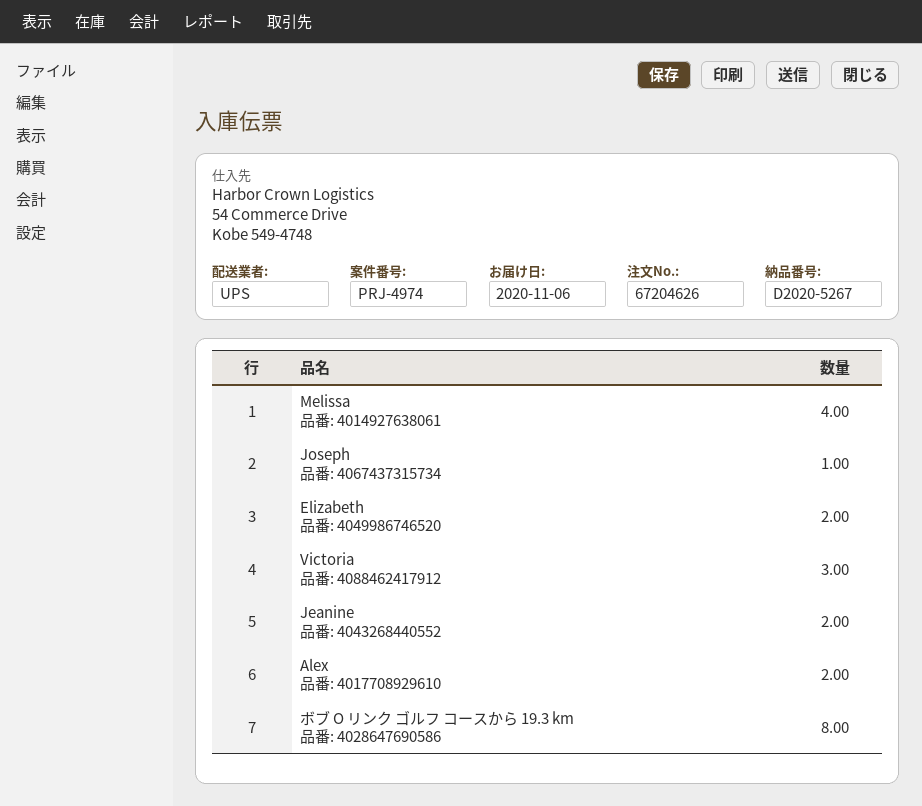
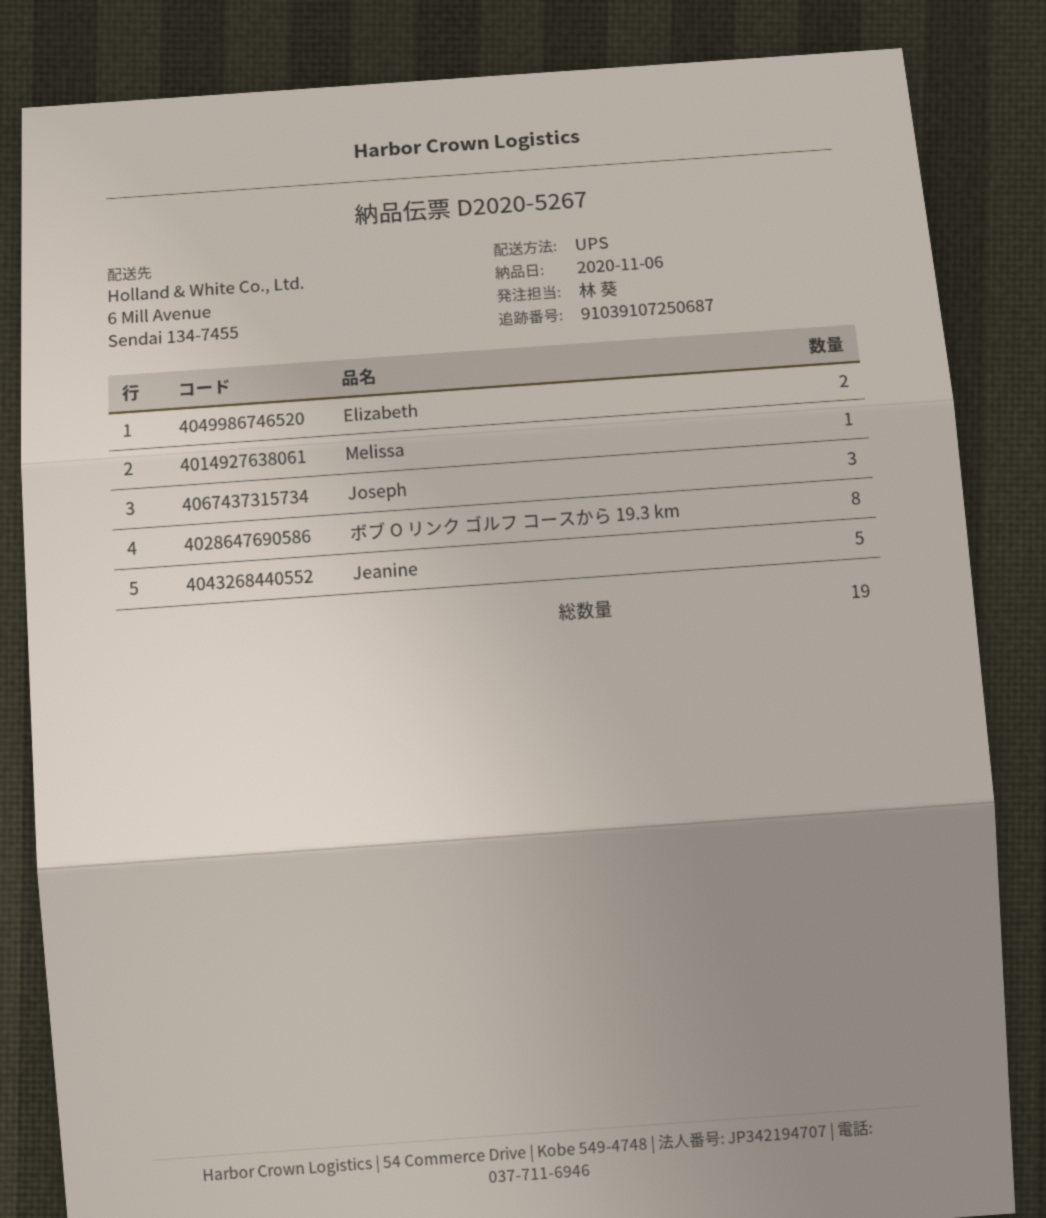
Melissa: 4 -> 1
Joseph: 1 -> 3
Victoria: 3 -> none
Jeanine: 2 -> 5
Alex: 2 -> none

